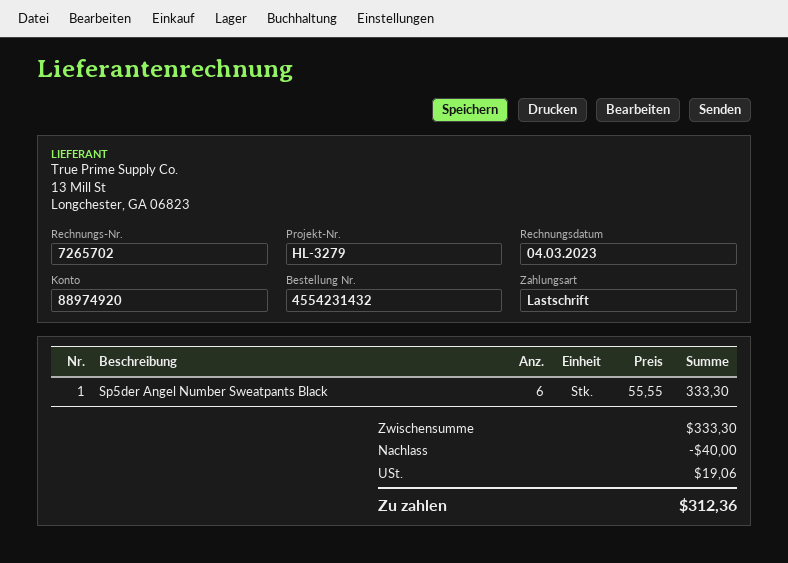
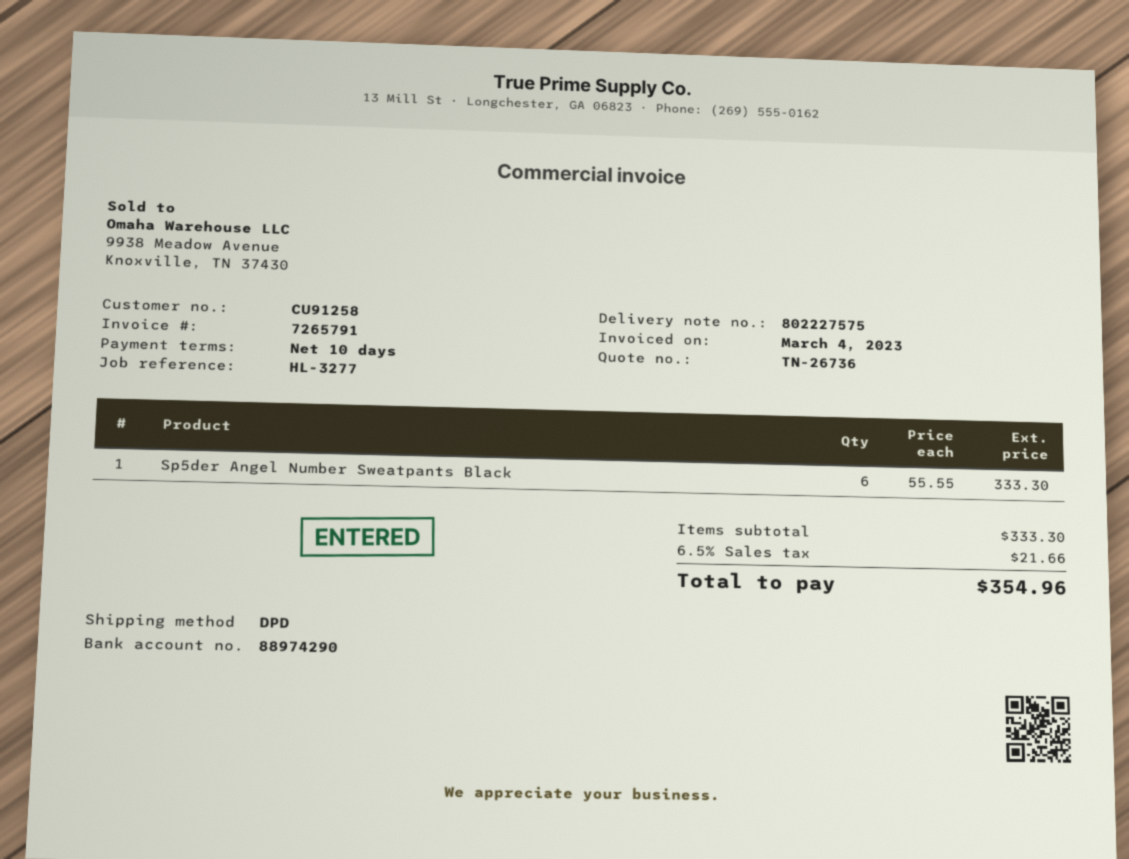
invoice number: 7265702 -> 7265791
reference: HL-3279 -> HL-3277
bank account: 88974920 -> 88974290
discount: 40.00 -> none
tax: 19.06 -> 21.66
total: 312.36 -> 354.96

